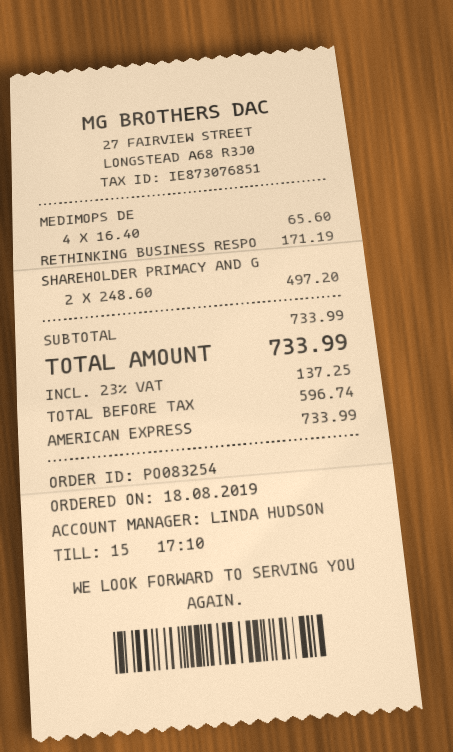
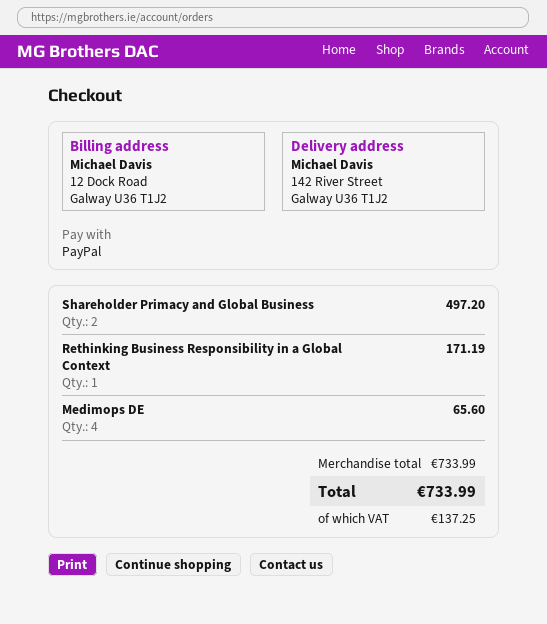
payment method: American Express -> PayPal

